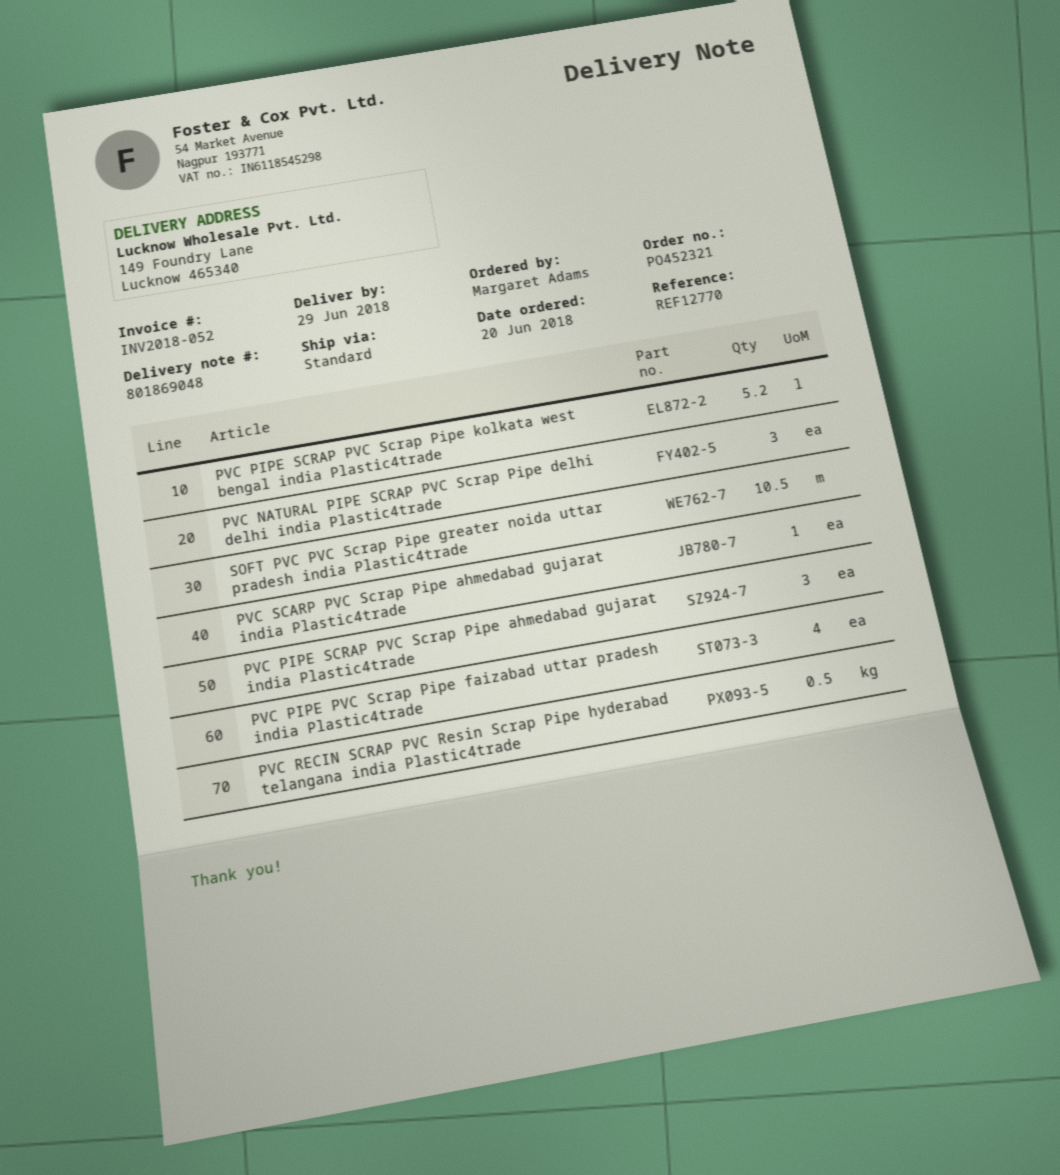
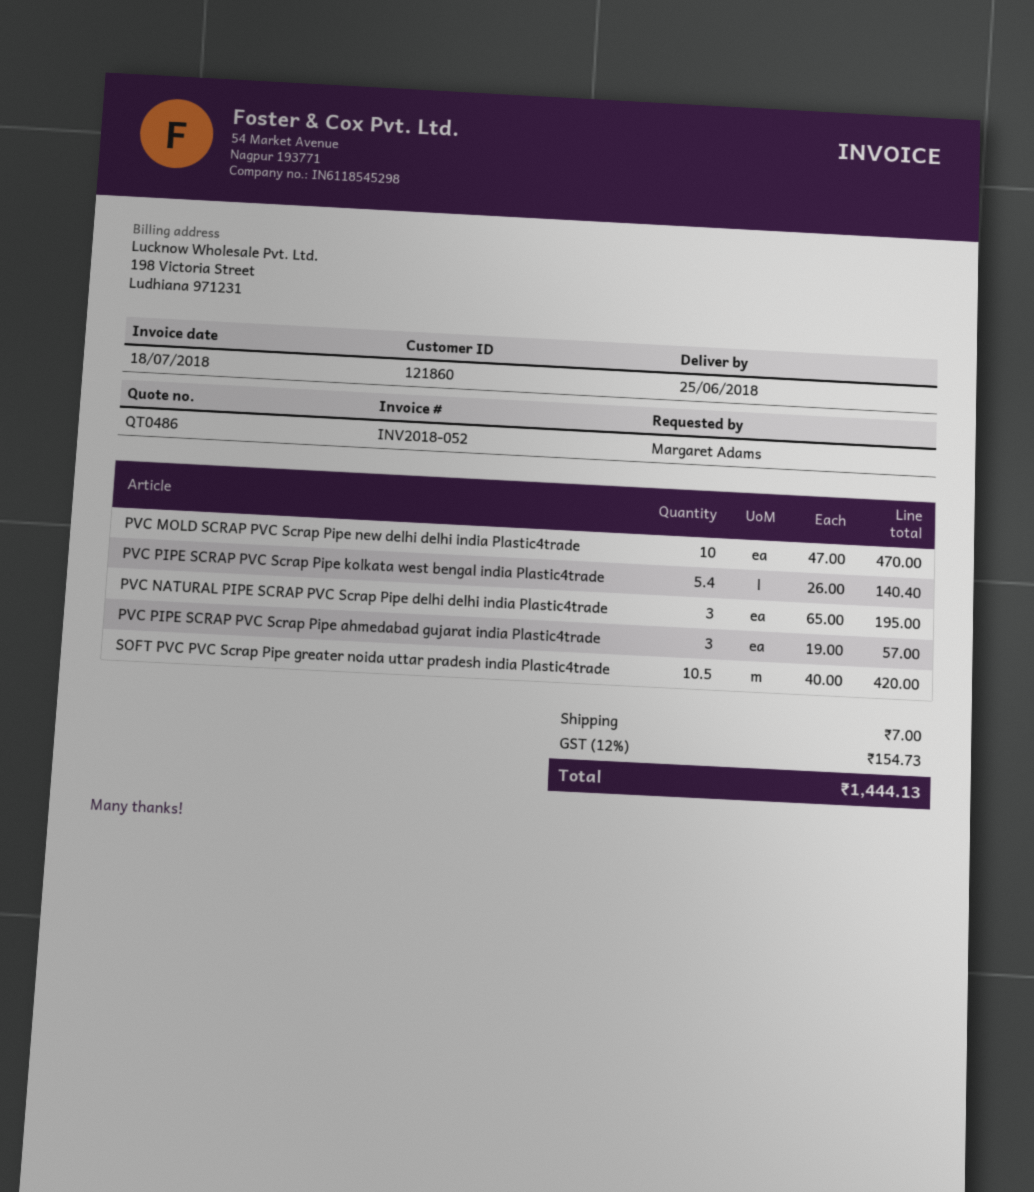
delivery date: 2018-06-29 -> 2018-06-25
PVC PIPE SCRAP PVC Scrap Pipe kolkata west bengal india Plastic4trade: 5.2 -> 5.4
PVC SCARP PVC Scrap Pipe ahmedabad gujarat india Plastic4trade: 1 -> none
PVC PIPE PVC Scrap Pipe faizabad uttar pradesh india Plastic4trade: 4 -> none
PVC RECIN SCRAP PVC Resin Scrap Pipe hyderabad telangana india Plastic4trade: 0.5 -> none
PVC MOLD SCRAP PVC Scrap Pipe new delhi delhi india Plastic4trade: none -> 10

